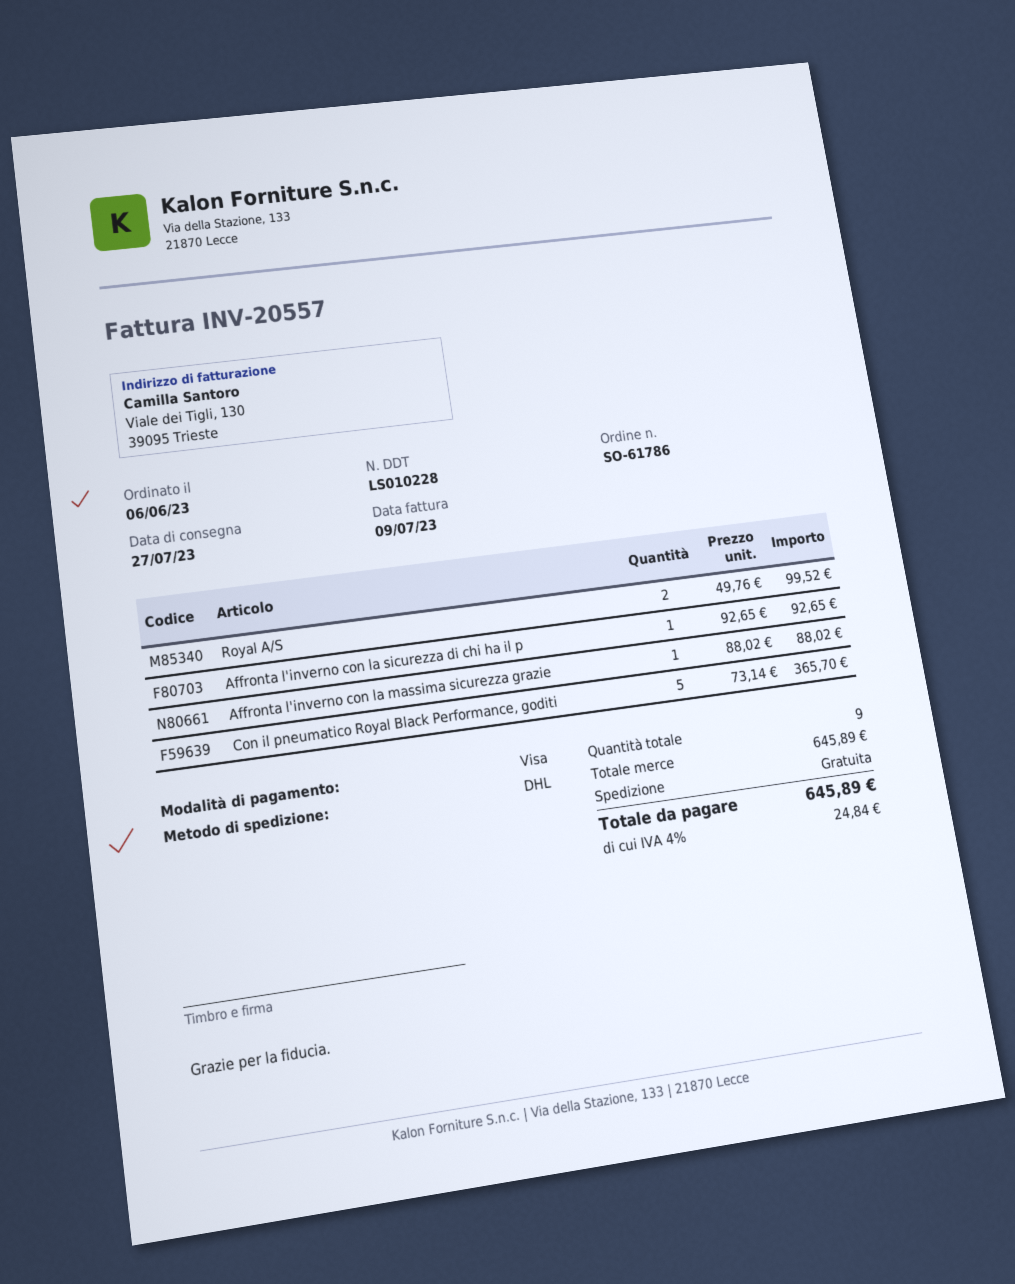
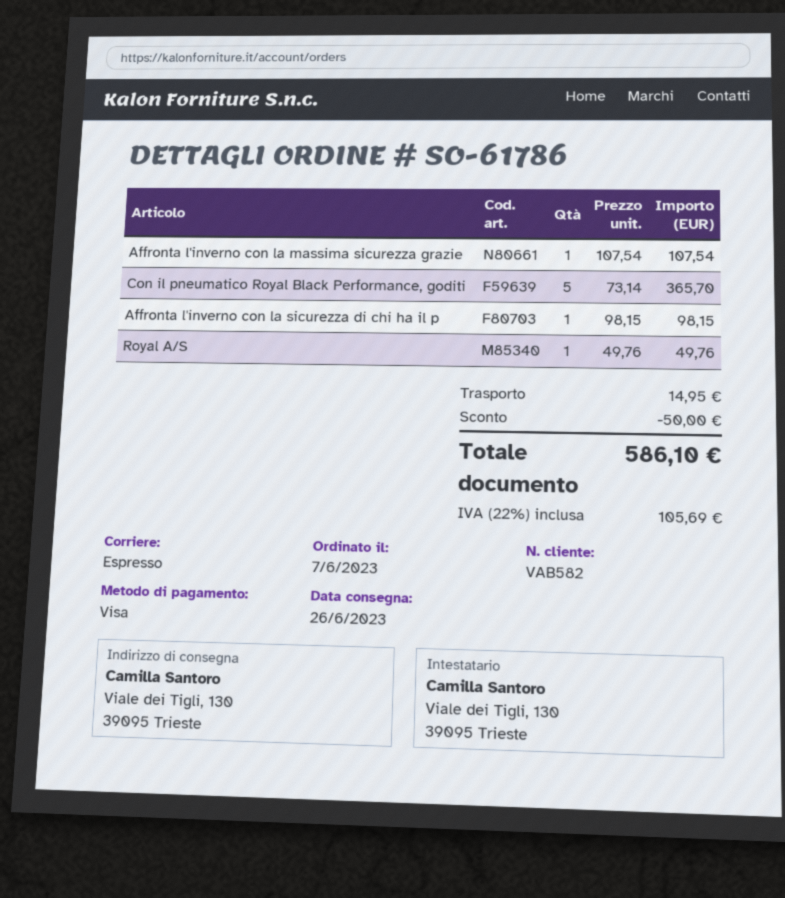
order date: 2023-06-06 -> 2023-06-07
delivery date: 2023-07-27 -> 2023-06-26
shipping method: DHL -> express
Royal A/S: 2 x 49.76 = 99.52 -> 1 x 49.76 = 49.76
Affronta l'inverno con la sicurezza di chi ha il p: 1 x 92.65 = 92.65 -> 1 x 98.15 = 98.15
Affronta l'inverno con la massima sicurezza grazie: 1 x 88.02 = 88.02 -> 1 x 107.54 = 107.54
discount: none -> 50.00
shipping: 0.00 -> 14.95
tax: 4% = 24.84 -> 22% = 105.69
total: 645.89 -> 586.10

